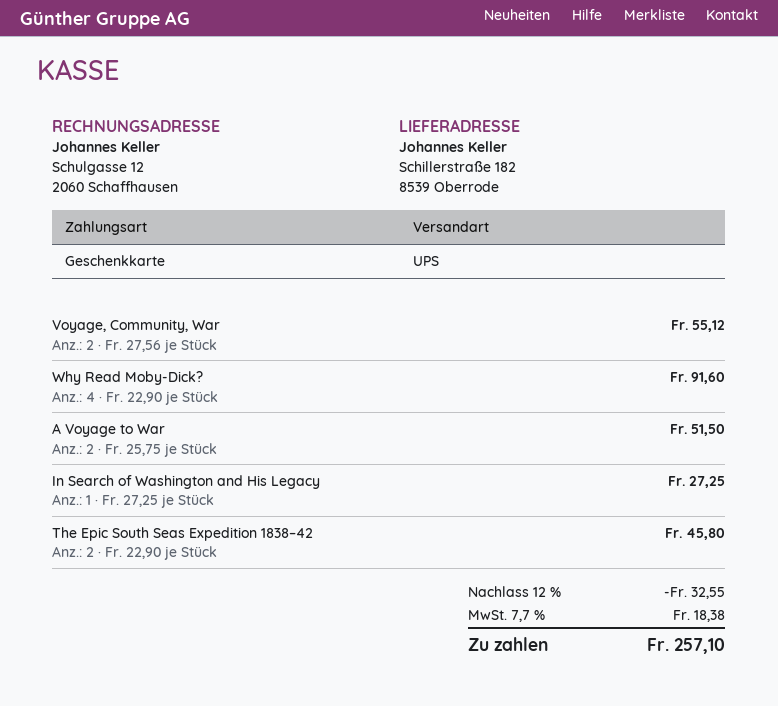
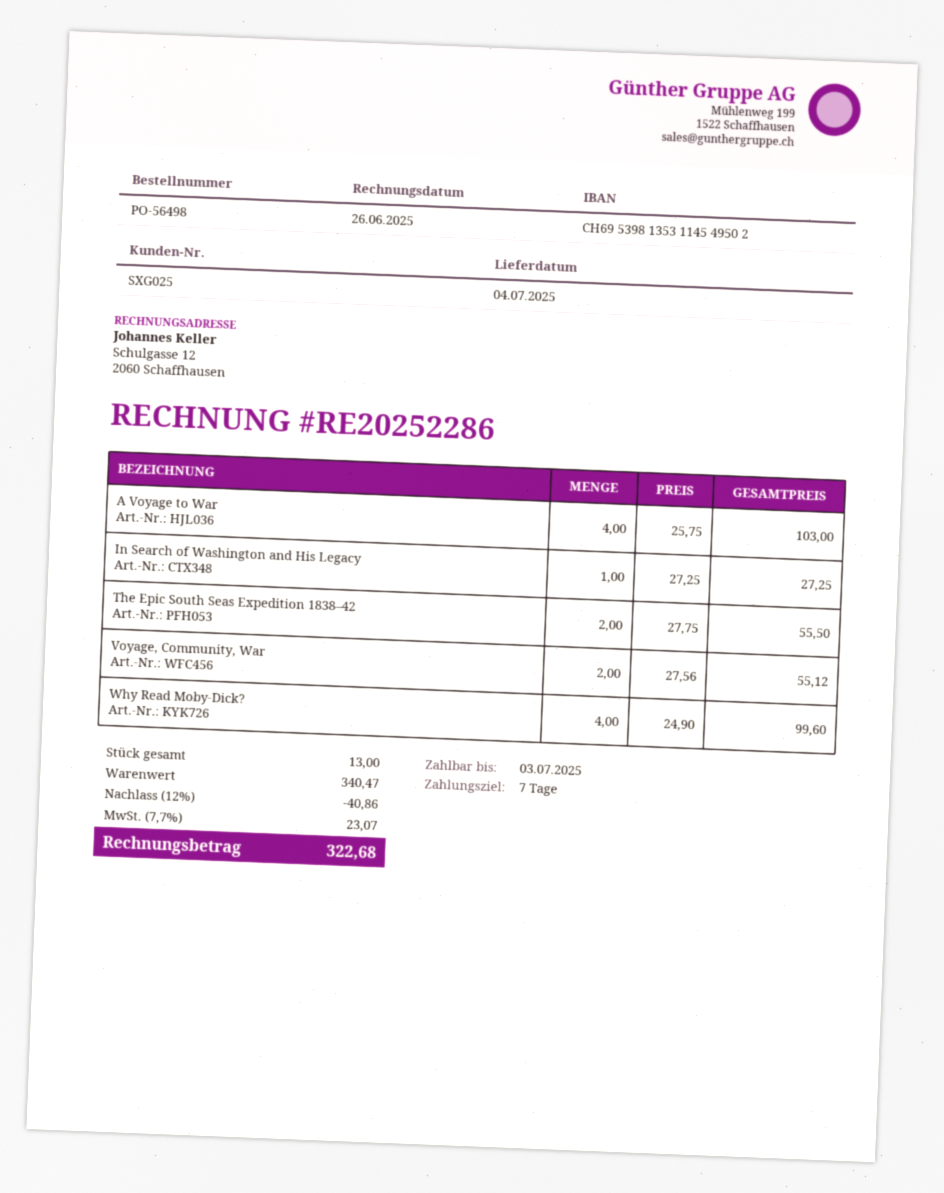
Why Read Moby-Dick?: 4 x 22.90 = 91.60 -> 4 x 24.90 = 99.60
A Voyage to War: 2 x 25.75 = 51.50 -> 4 x 25.75 = 103.00
The Epic South Seas Expedition 1838–42: 2 x 22.90 = 45.80 -> 2 x 27.75 = 55.50
discount: 12% = 32.55 -> 12% = 40.86
tax: 7.7% = 18.38 -> 7.7% = 23.07
total: 257.10 -> 322.68

